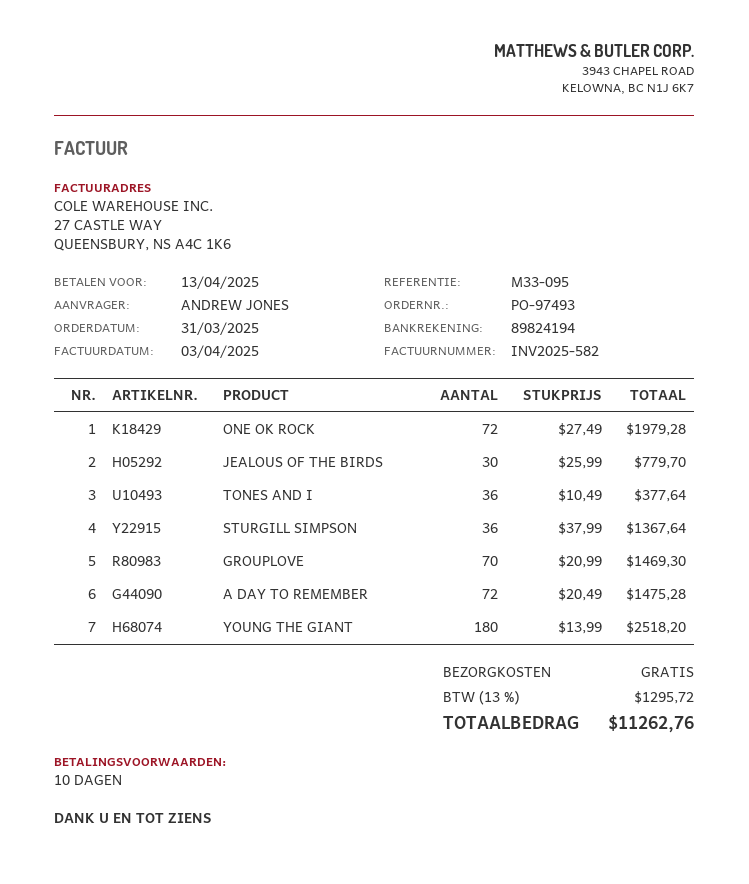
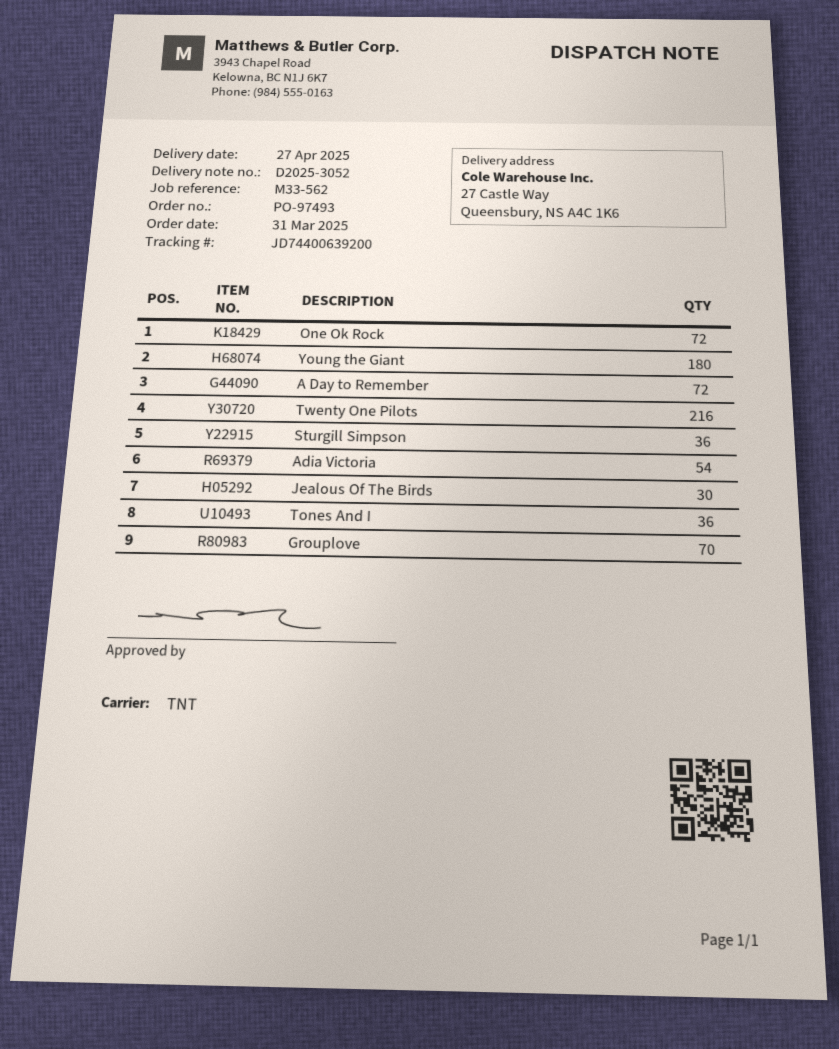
reference: M33-095 -> M33-562
Twenty One Pilots: none -> 216
Adia Victoria: none -> 54

